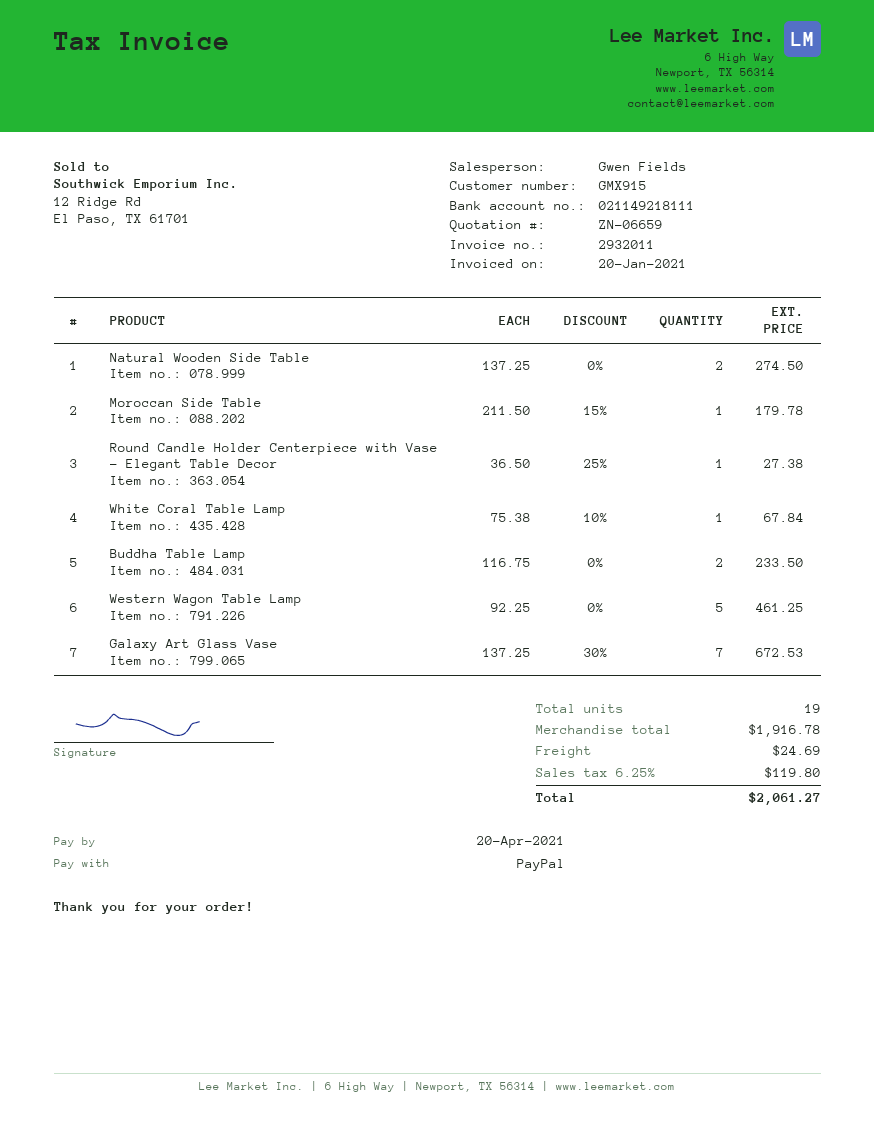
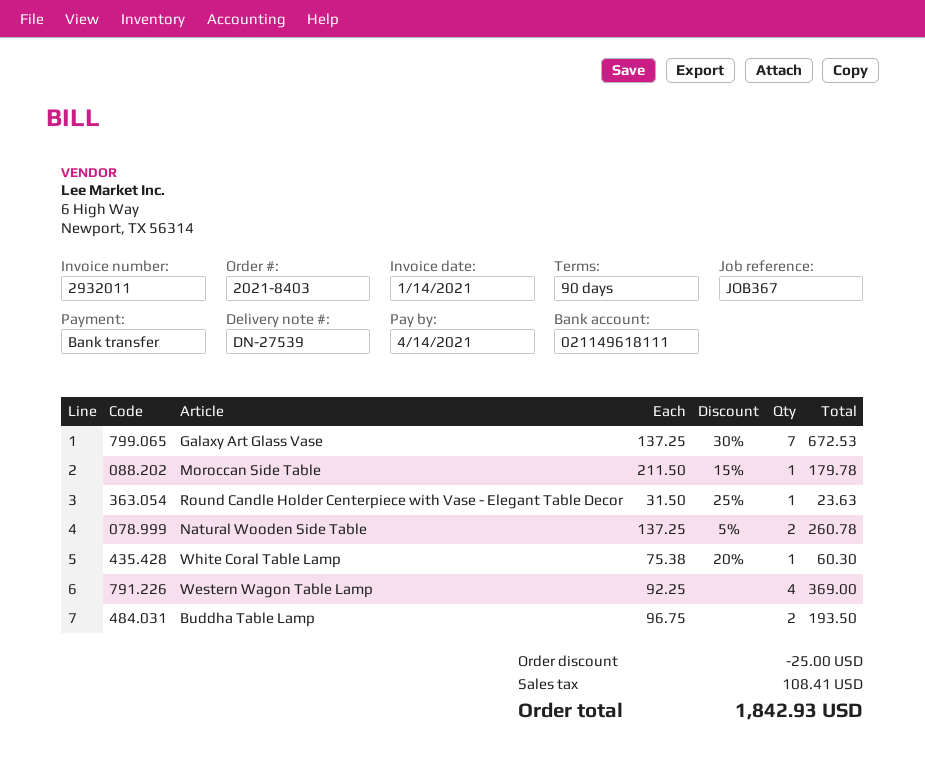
invoice date: 2021-01-20 -> 2021-01-14
due date: 2021-04-20 -> 2021-04-14
payment method: PayPal -> bank transfer
bank account: 021149218111 -> 021149618111
Natural Wooden Side Table: 2 x 137.25 = 274.50 -> 2 x 137.25 - 5% = 260.78
Round Candle Holder Centerpiece with Vase - Elegant Table Decor: 1 x 36.50 - 25% = 27.38 -> 1 x 31.50 - 25% = 23.63
White Coral Table Lamp: 1 x 75.38 - 10% = 67.84 -> 1 x 75.38 - 20% = 60.30
Buddha Table Lamp: 2 x 116.75 = 233.50 -> 2 x 96.75 = 193.50
Western Wagon Table Lamp: 5 x 92.25 = 461.25 -> 4 x 92.25 = 369.00
discount: none -> 25.00
shipping: 24.69 -> none
tax: 119.80 -> 108.41
total: 2061.27 -> 1842.93

